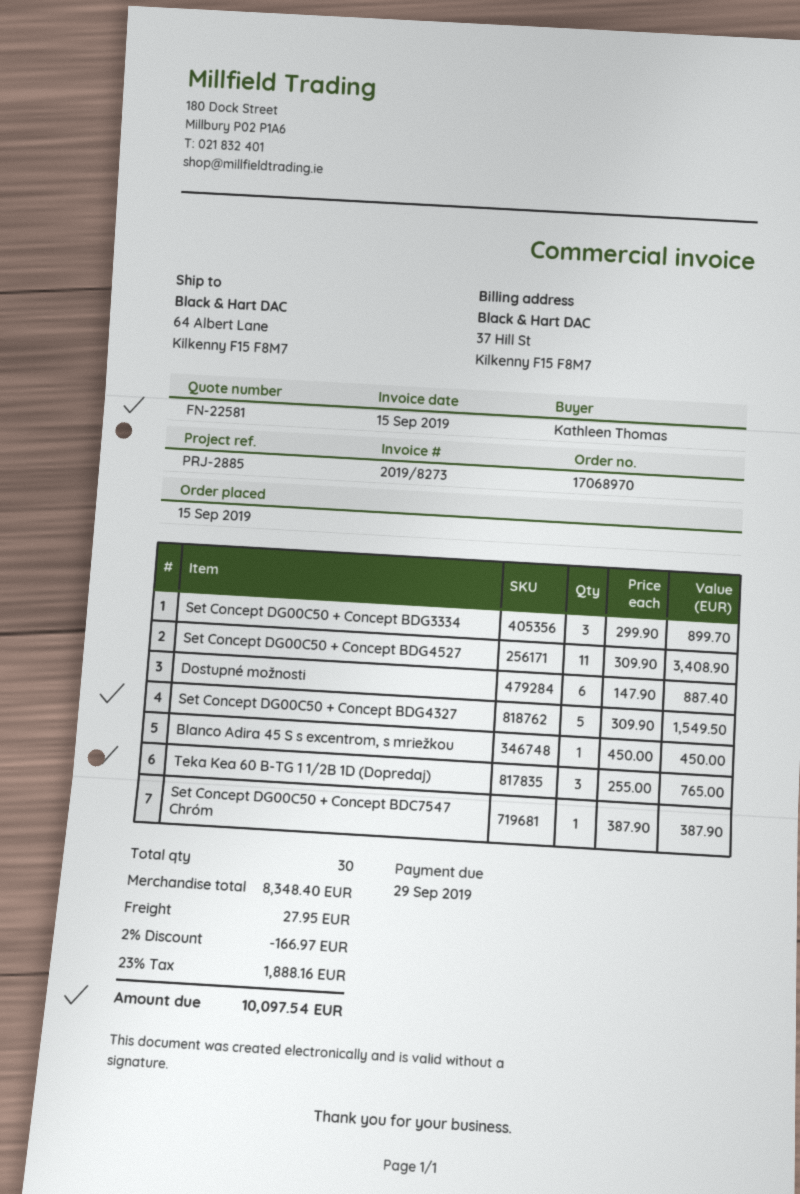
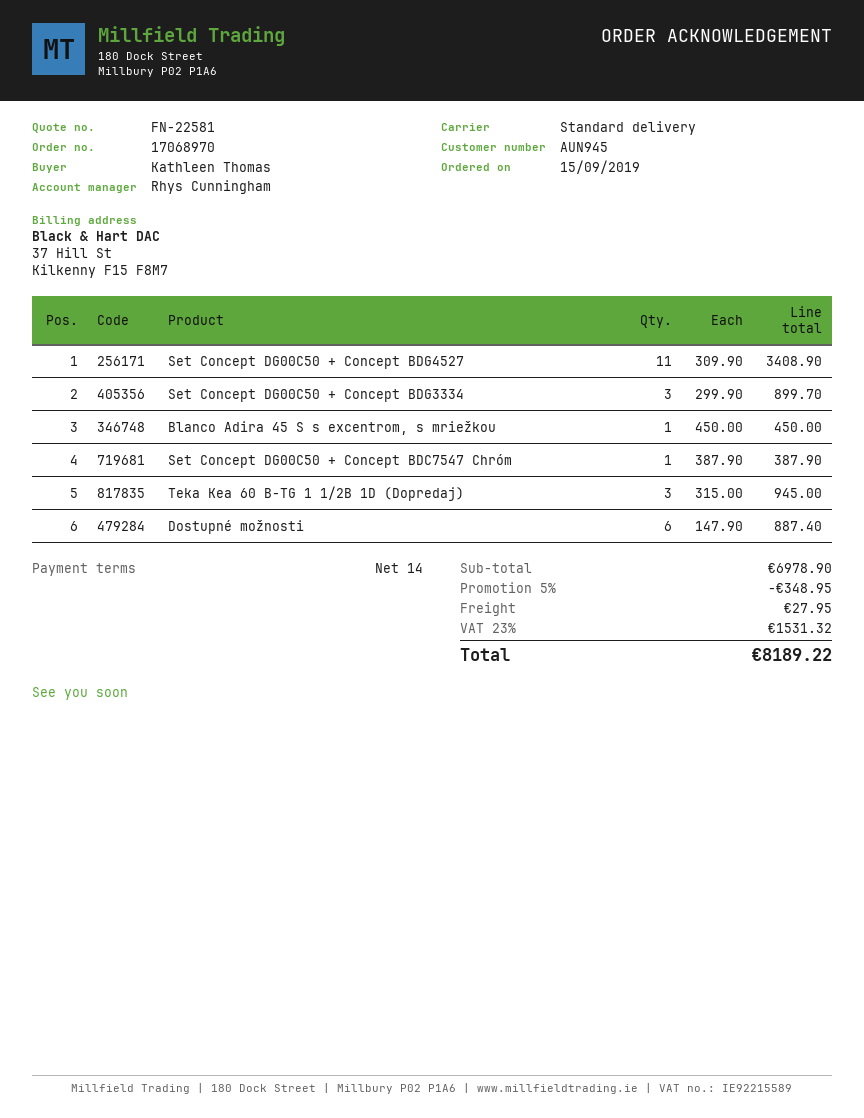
Set Concept DG00C50 + Concept BDG4327: 5 x 309.90 = 1549.50 -> none
Teka Kea 60 B-TG 1 1/2B 1D (Dopredaj): 3 x 255.00 = 765.00 -> 3 x 315.00 = 945.00
subtotal: 8348.40 -> 6978.90
discount: 2% = 166.97 -> 5% = 348.95
tax: 23% = 1888.16 -> 23% = 1531.32
total: 10097.54 -> 8189.22

